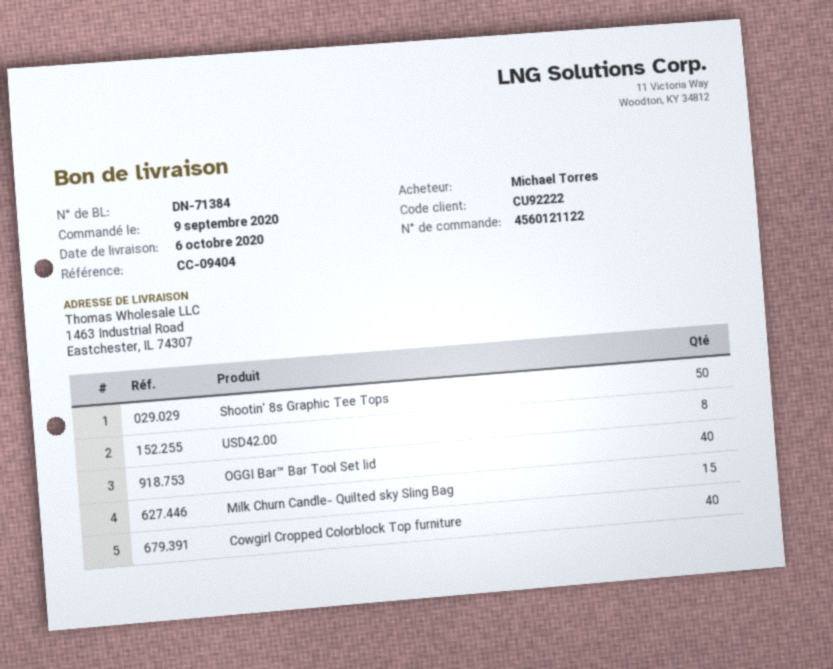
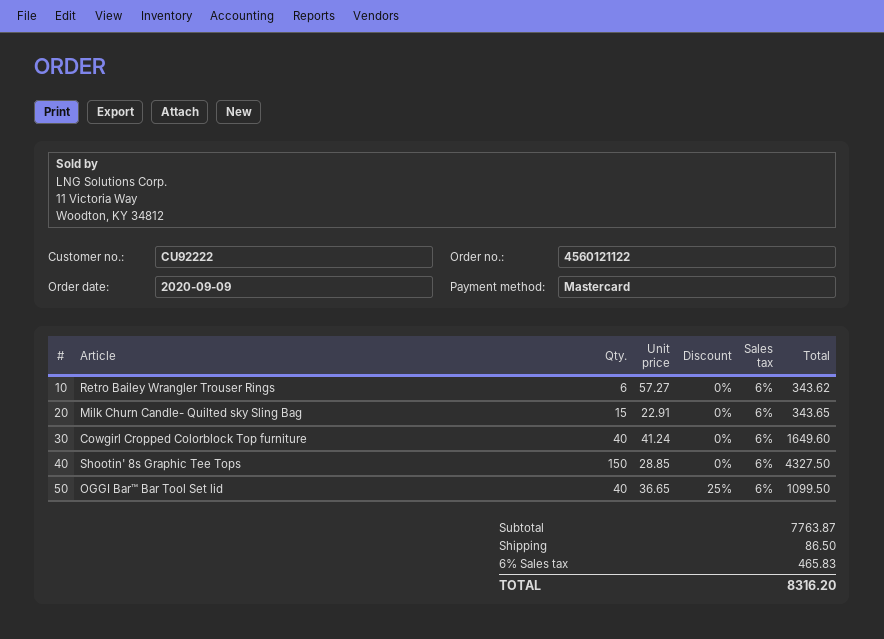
Shootin' 8s Graphic Tee Tops: 50 -> 150
USD42.00: 8 -> none
Retro Bailey Wrangler Trouser Rings: none -> 6

